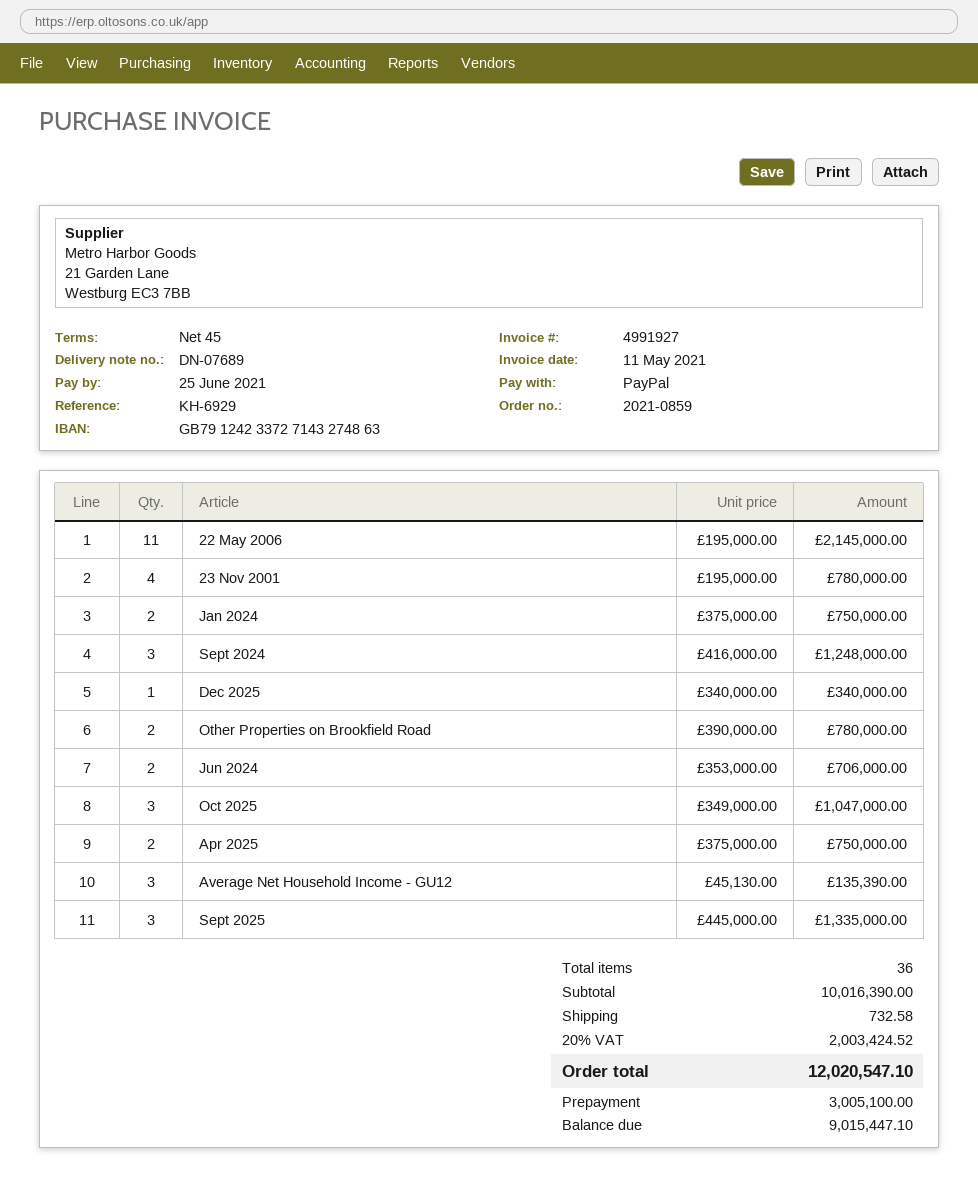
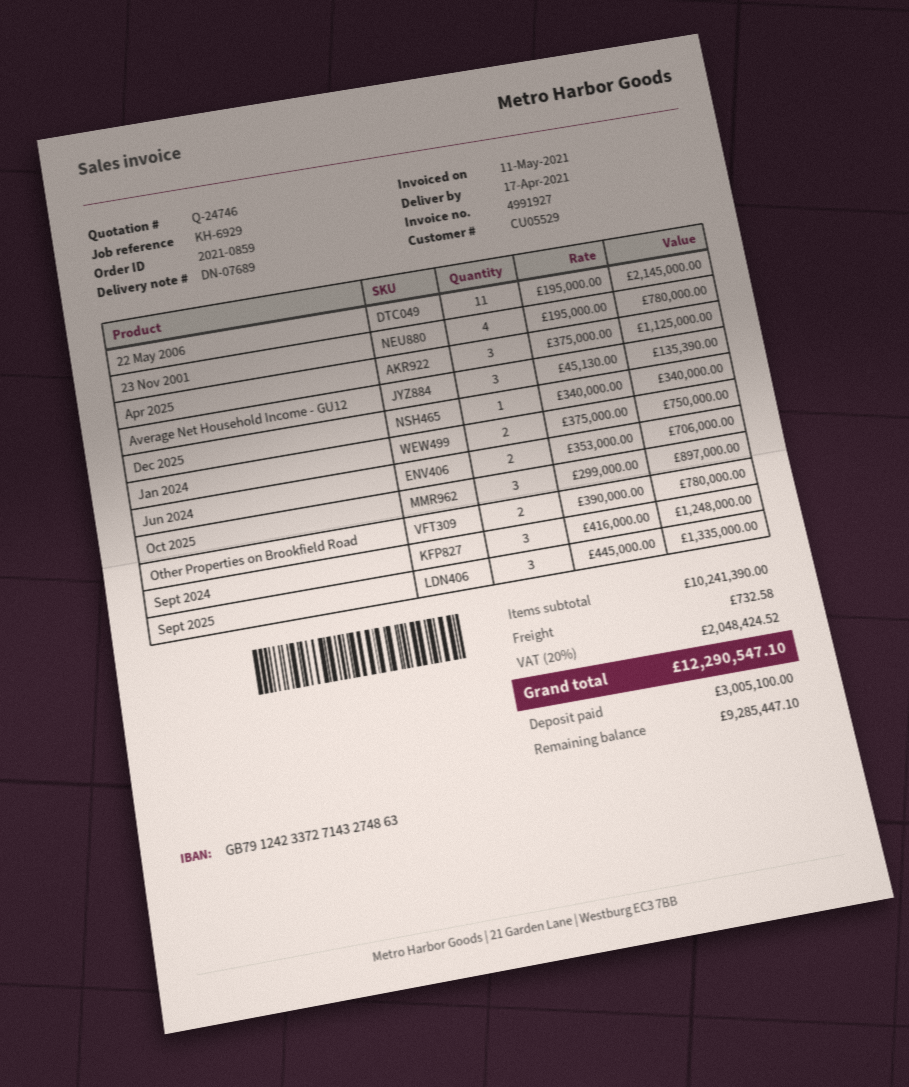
Oct 2025: 3 x 349000.00 = 1047000.00 -> 3 x 299000.00 = 897000.00
Apr 2025: 2 x 375000.00 = 750000.00 -> 3 x 375000.00 = 1125000.00
subtotal: 10016390.00 -> 10241390.00
tax: 20% = 2003424.52 -> 20% = 2048424.52
total: 12020547.10 -> 12290547.10
balance: 9015447.10 -> 9285447.10

